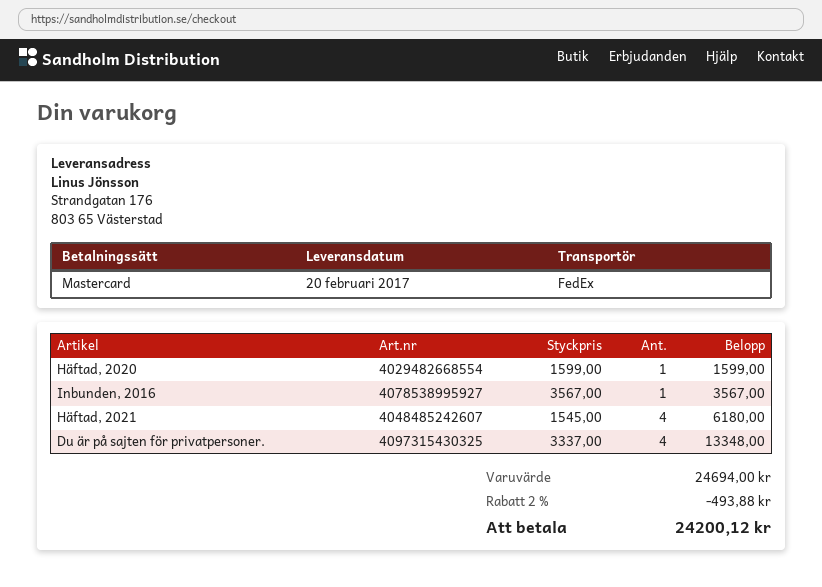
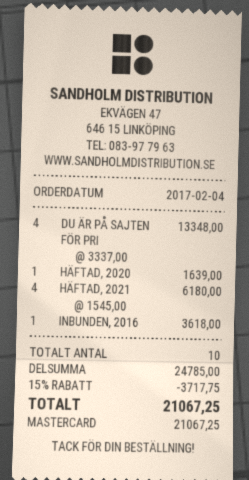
Häftad, 2020: 1 x 1599.00 = 1599.00 -> 1 x 1639.00 = 1639.00
Inbunden, 2016: 1 x 3567.00 = 3567.00 -> 1 x 3618.00 = 3618.00
subtotal: 24694.00 -> 24785.00
discount: 2% = 493.88 -> 15% = 3717.75
total: 24200.12 -> 21067.25

